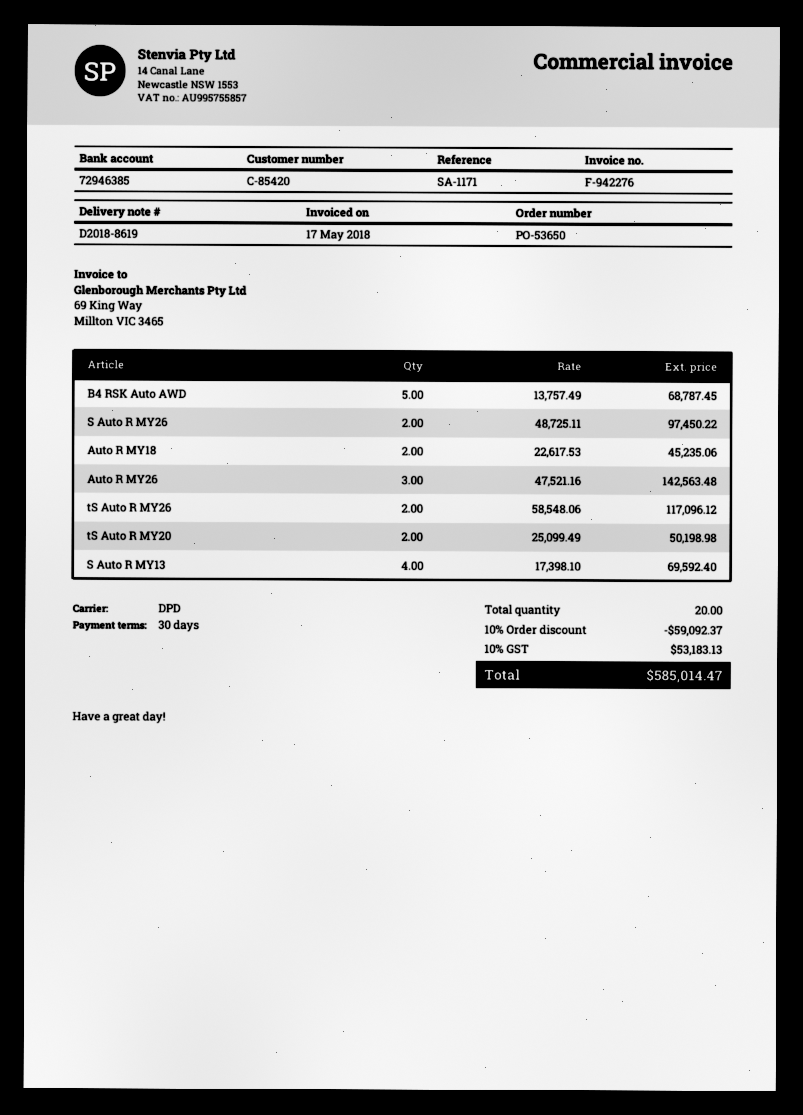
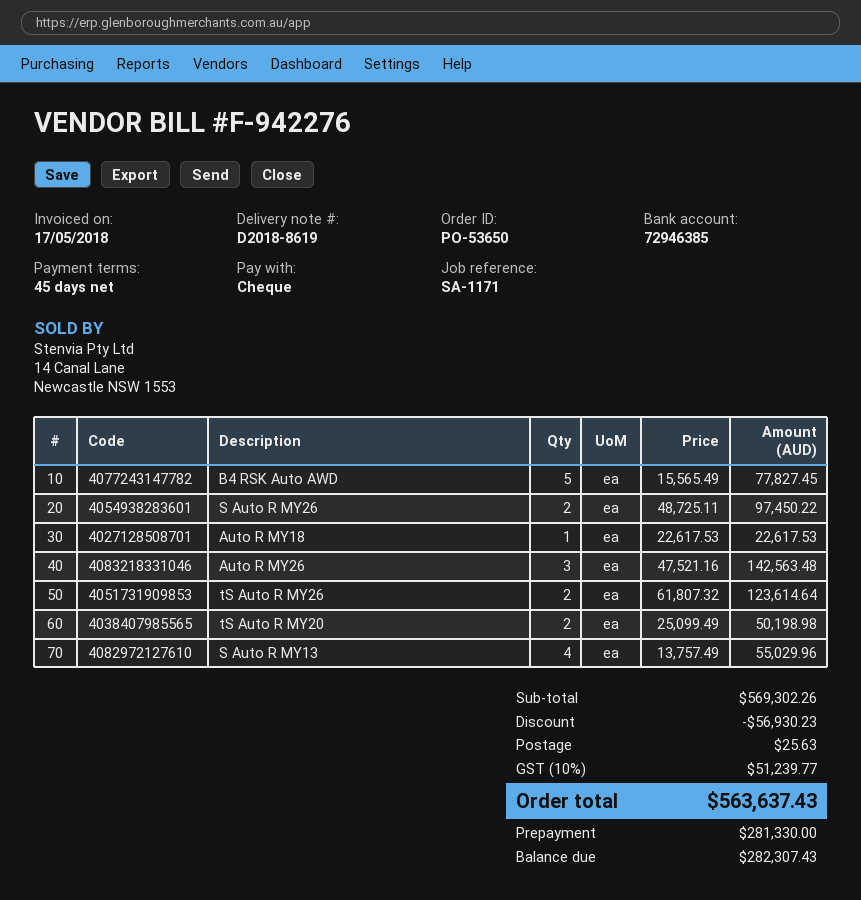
payment terms: 30 days -> 45 days
B4 RSK Auto AWD: 5 x 13757.49 = 68787.45 -> 5 x 15565.49 = 77827.45
Auto R MY18: 2 x 22617.53 = 45235.06 -> 1 x 22617.53 = 22617.53
tS Auto R MY26: 2 x 58548.06 = 117096.12 -> 2 x 61807.32 = 123614.64
S Auto R MY13: 4 x 17398.10 = 69592.40 -> 4 x 13757.49 = 55029.96
discount: 59092.37 -> 56930.23
shipping: none -> 25.63
tax: 10% = 53183.13 -> 10% = 51239.77
total: 585014.47 -> 563637.43

